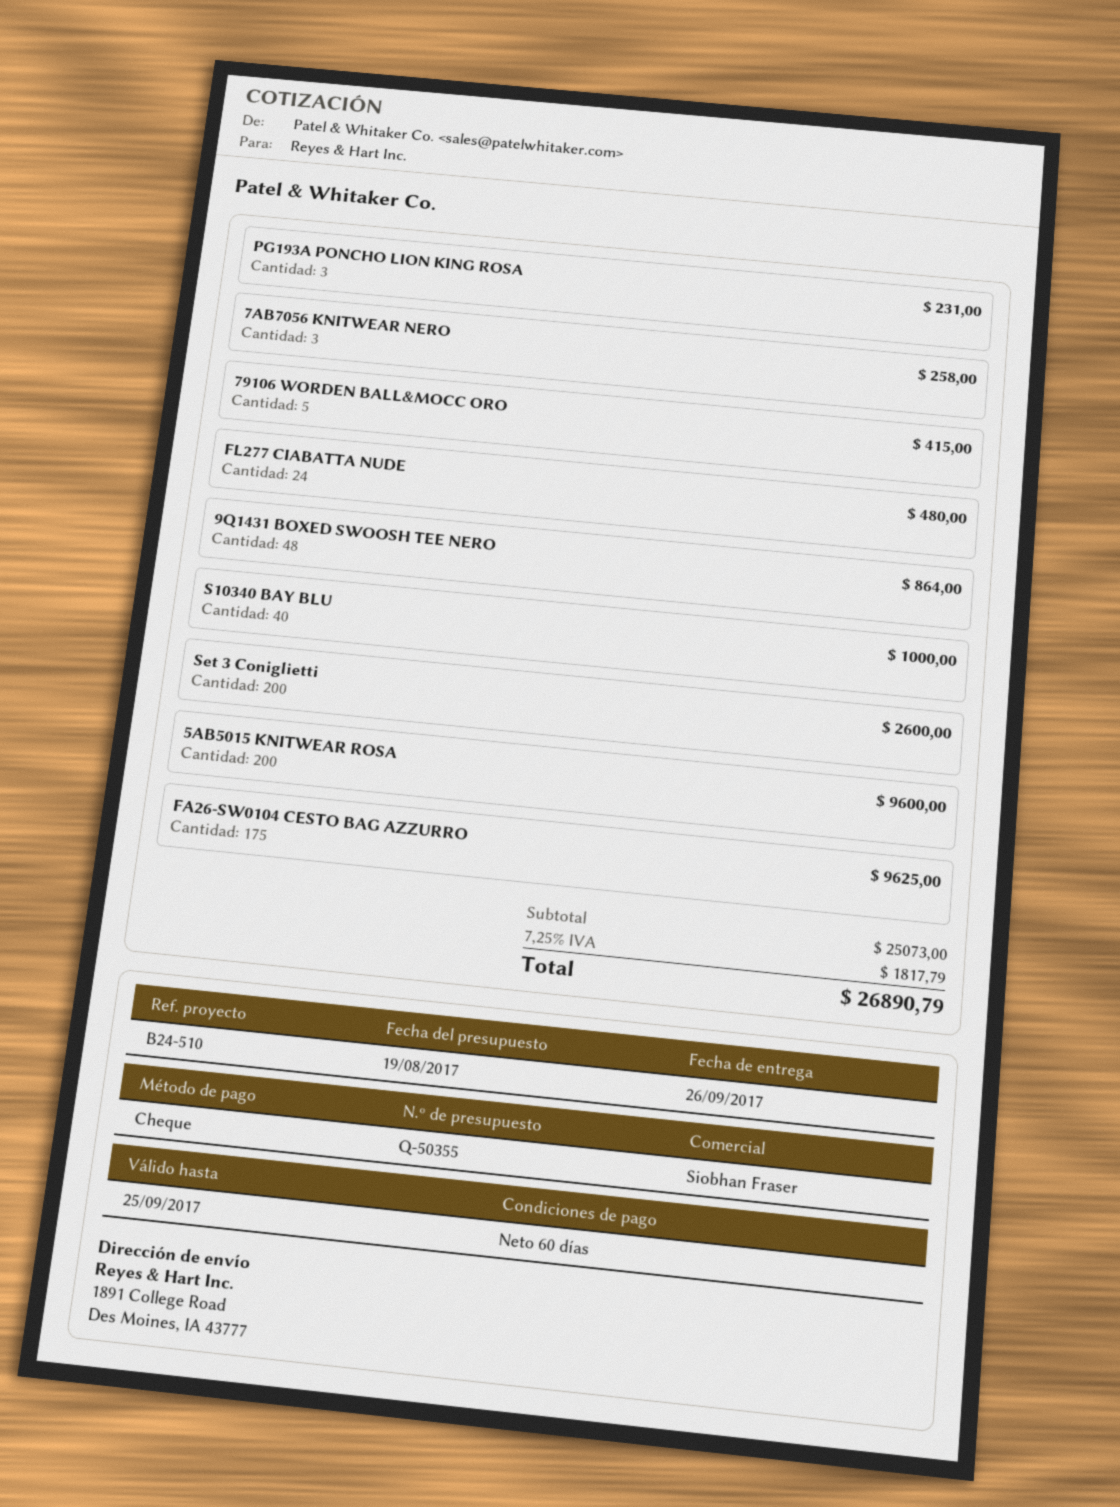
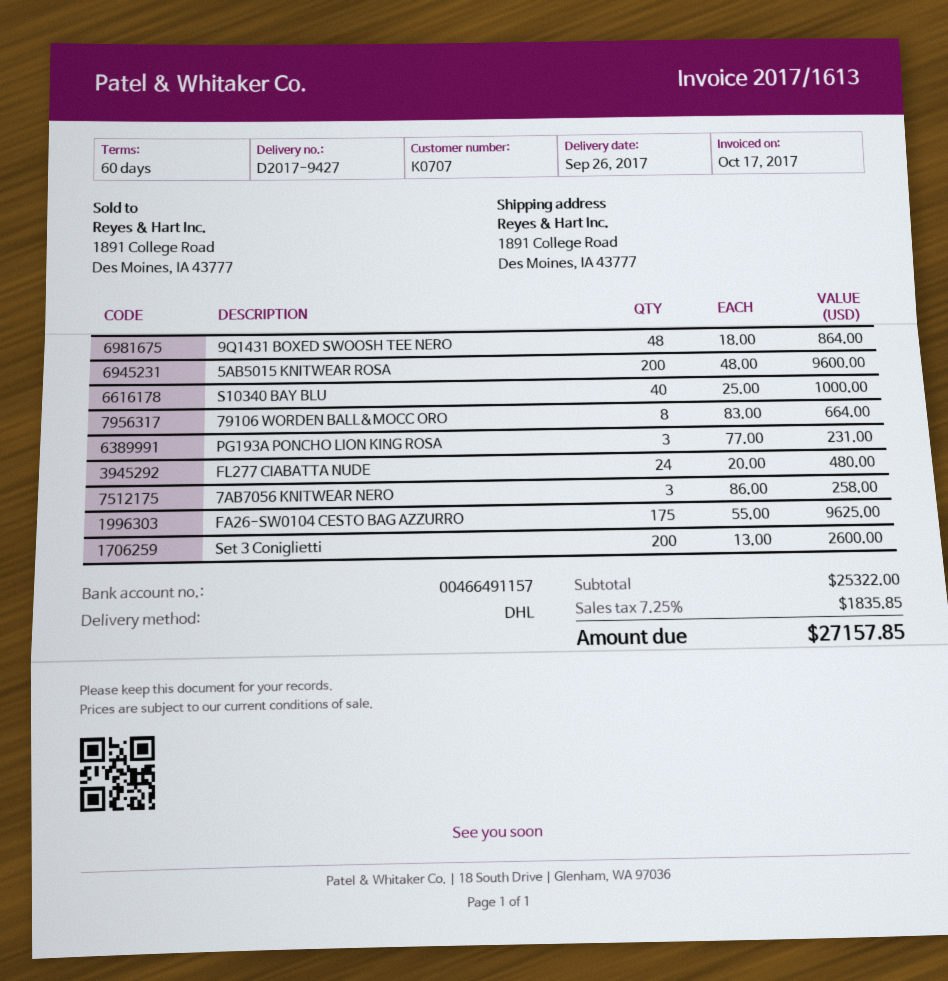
79106 WORDEN BALL&MOCC ORO: 5 for 415.00 -> 8 for 664.00
subtotal: 25073.00 -> 25322.00
tax: 7.25% = 1817.79 -> 7.25% = 1835.85
total: 26890.79 -> 27157.85

